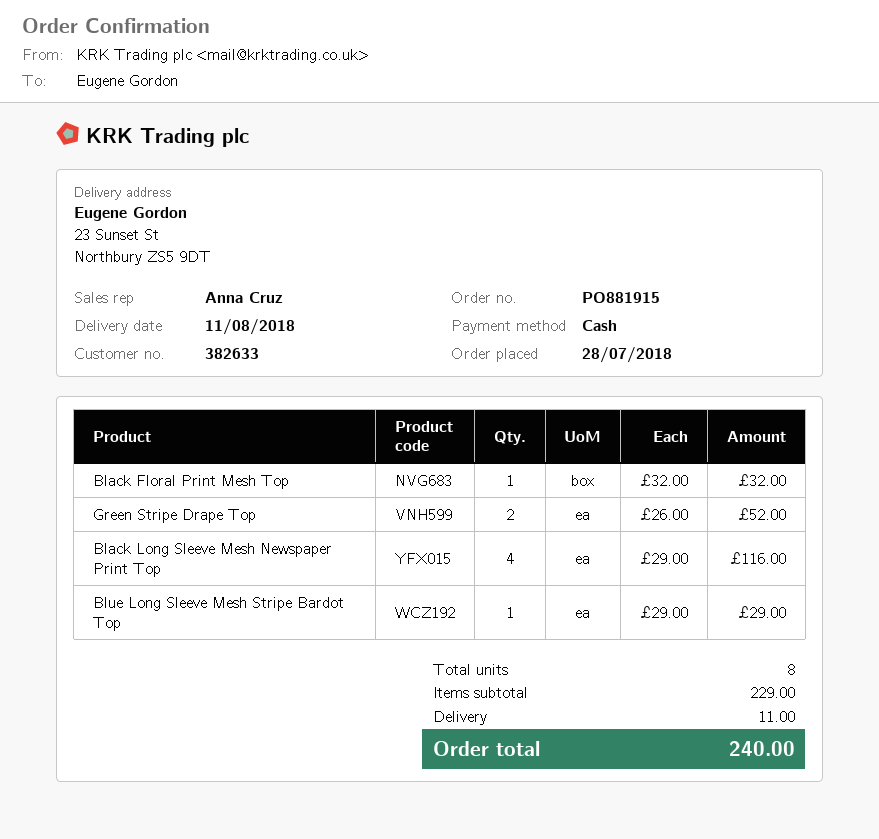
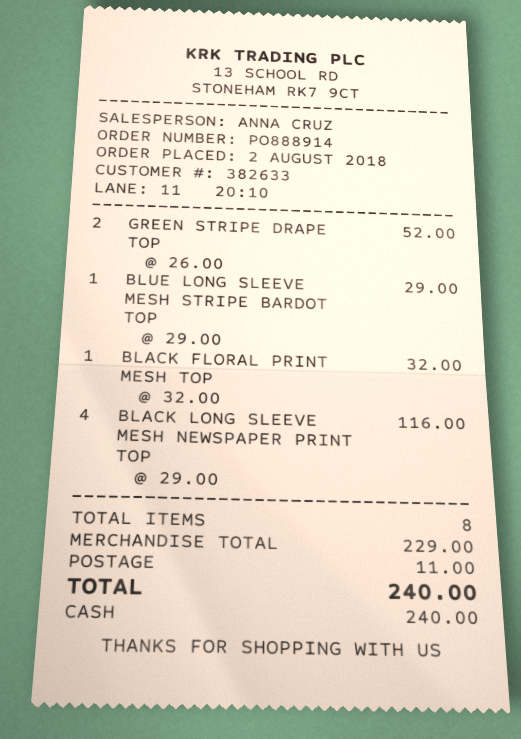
order number: PO881915 -> PO888914
order date: 2018-07-28 -> 2018-08-02

